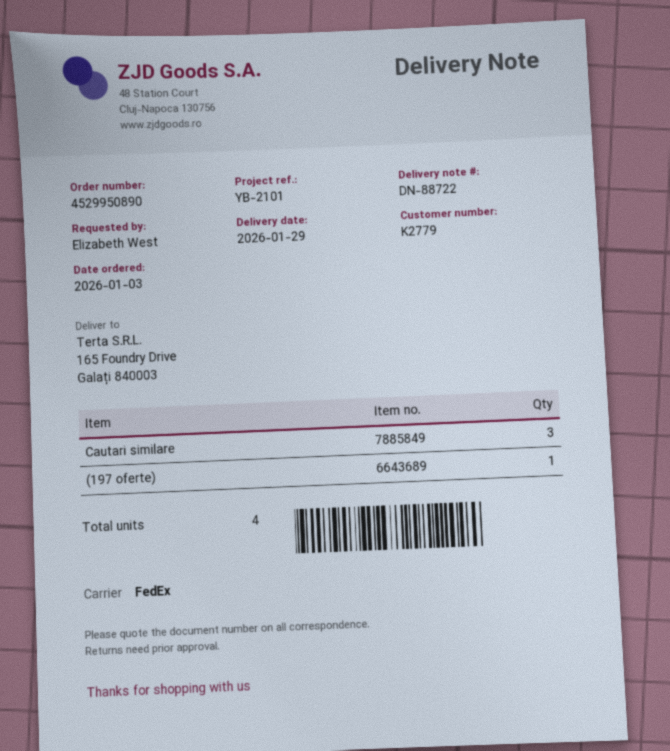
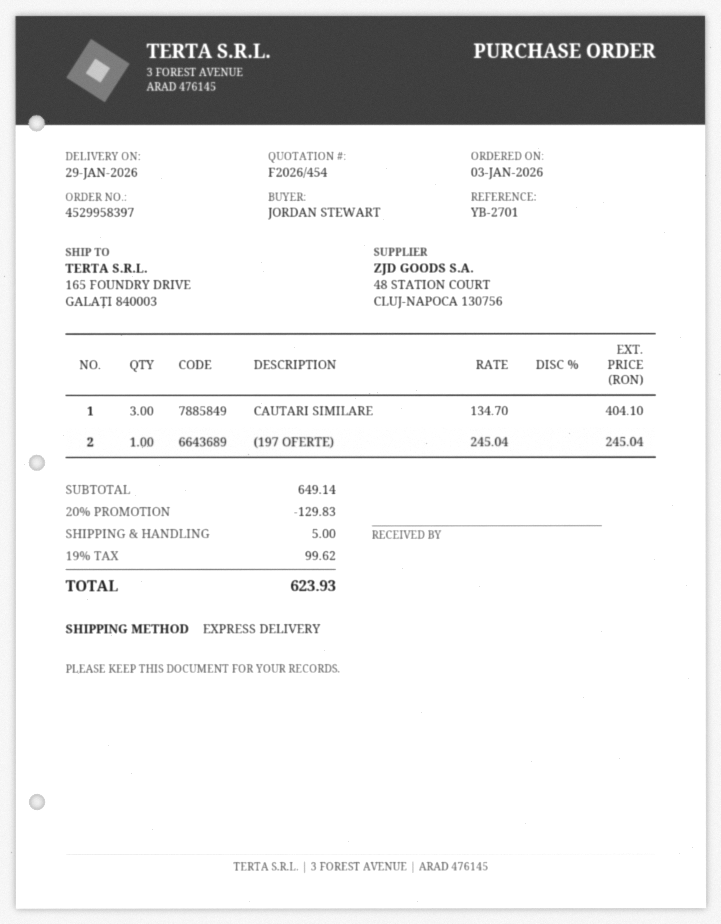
order number: 4529950890 -> 4529958397
reference: YB-2101 -> YB-2701
ordered by: Elizabeth West -> JORDAN STEWART
shipping method: FedEx -> express

